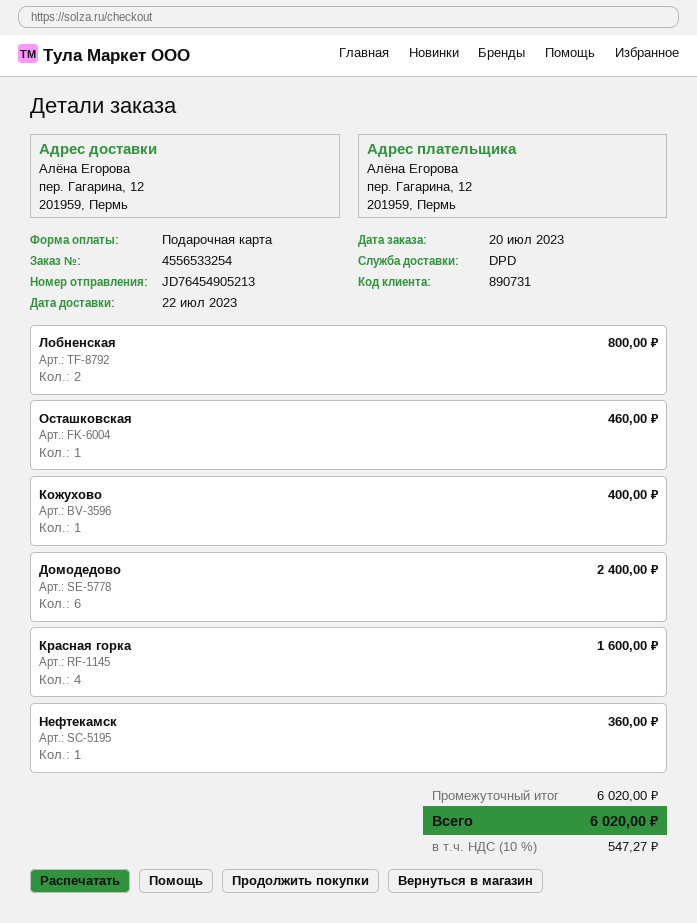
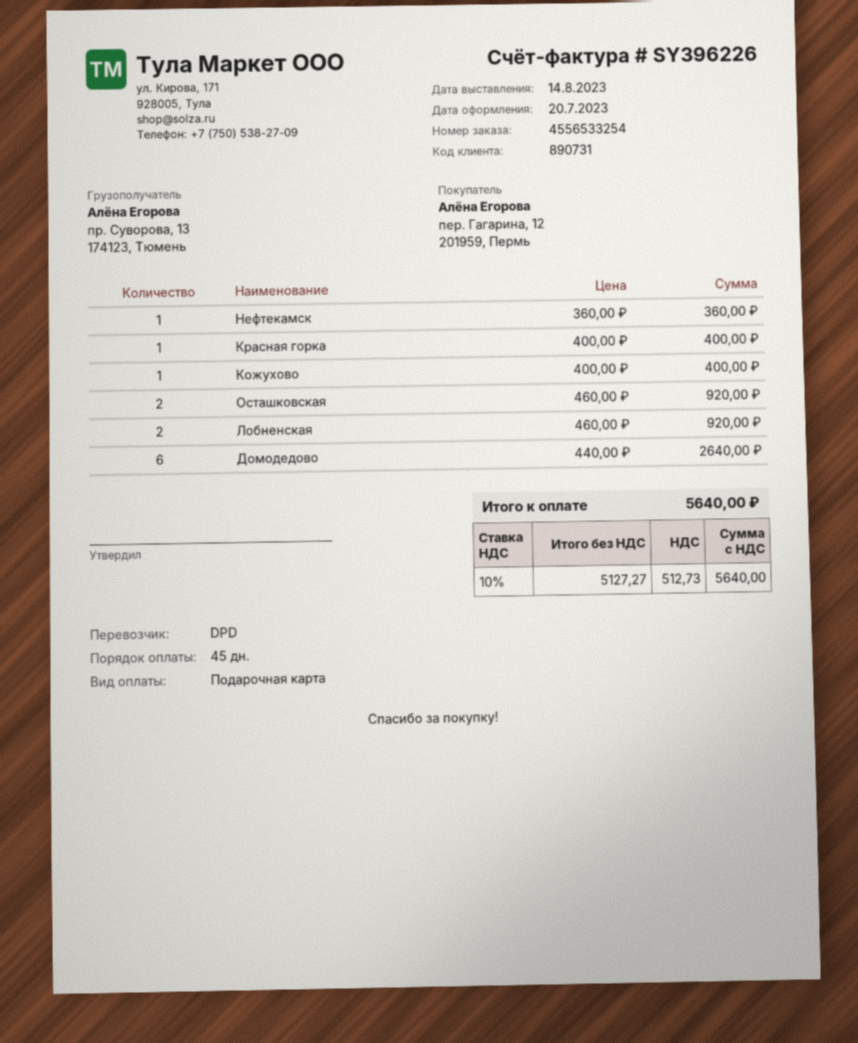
ship to: пер. Гагарина, 12, 201959, Пермь -> пр. Суворова, 13, 174123, Тюмень
Лобненская: 2 for 800.00 -> 2 for 920.00
Осташковская: 1 for 460.00 -> 2 for 920.00
Домодедово: 6 for 2400.00 -> 6 for 2640.00
Красная горка: 4 for 1600.00 -> 1 for 400.00
tax: 10% = 547.27 -> 10% = 512.73
total: 6020.00 -> 5640.00

